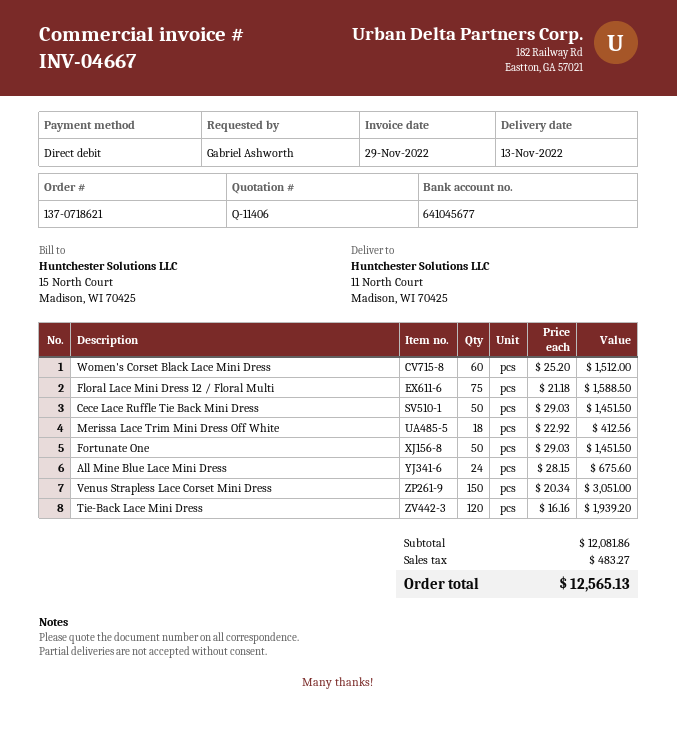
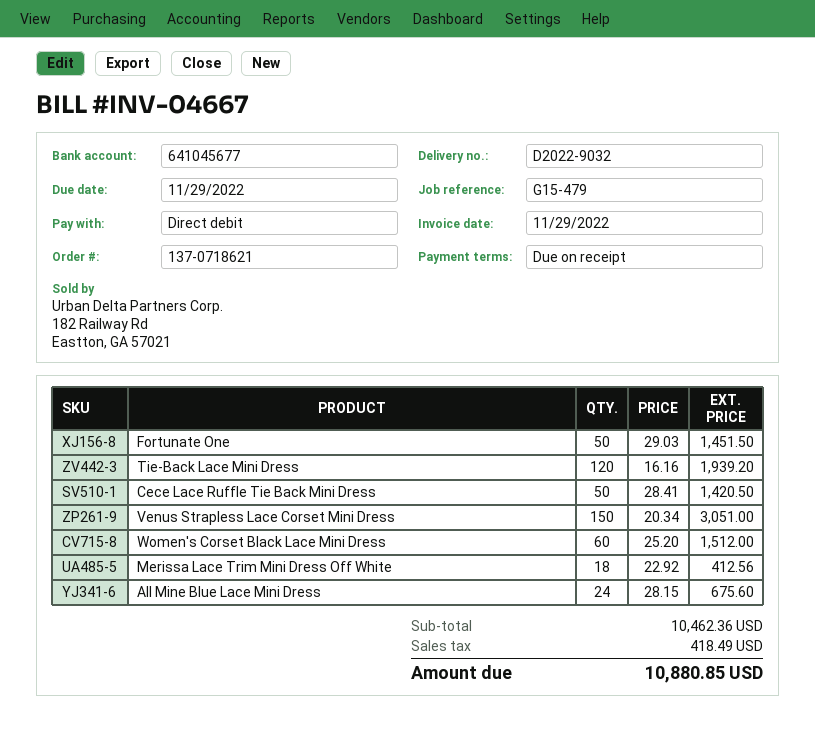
Floral Lace Mini Dress 12 / Floral Multi: 75 x 21.18 = 1588.50 -> none
Cece Lace Ruffle Tie Back Mini Dress: 50 x 29.03 = 1451.50 -> 50 x 28.41 = 1420.50
subtotal: 12081.86 -> 10462.36
tax: 483.27 -> 418.49
total: 12565.13 -> 10880.85

